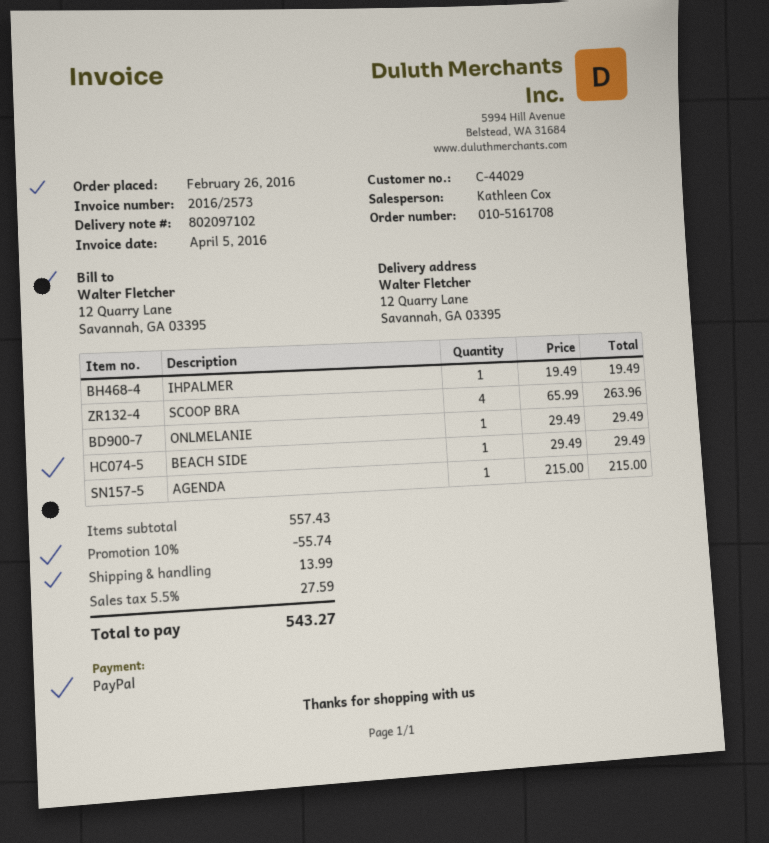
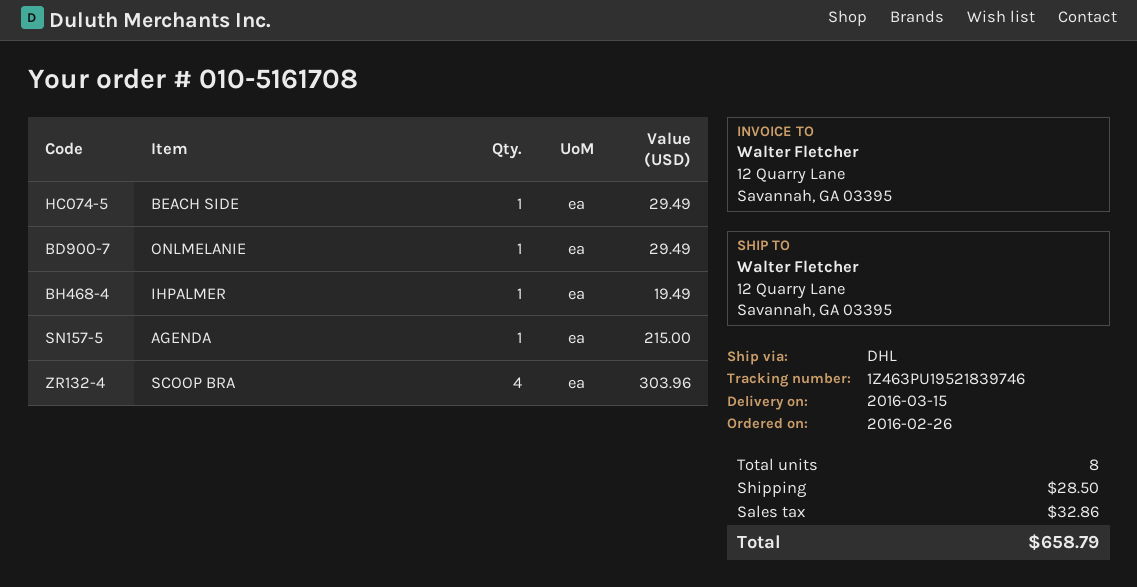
SCOOP BRA: 4 for 263.96 -> 4 for 303.96
discount: 10% = 55.74 -> none
shipping: 13.99 -> 28.50
tax: 27.59 -> 32.86
total: 543.27 -> 658.79

